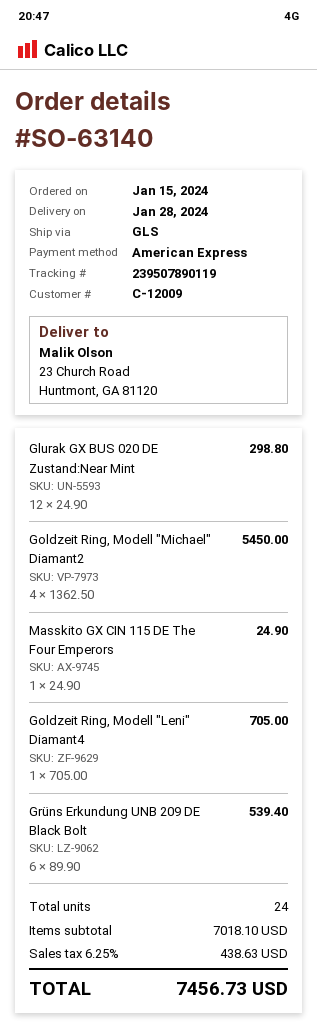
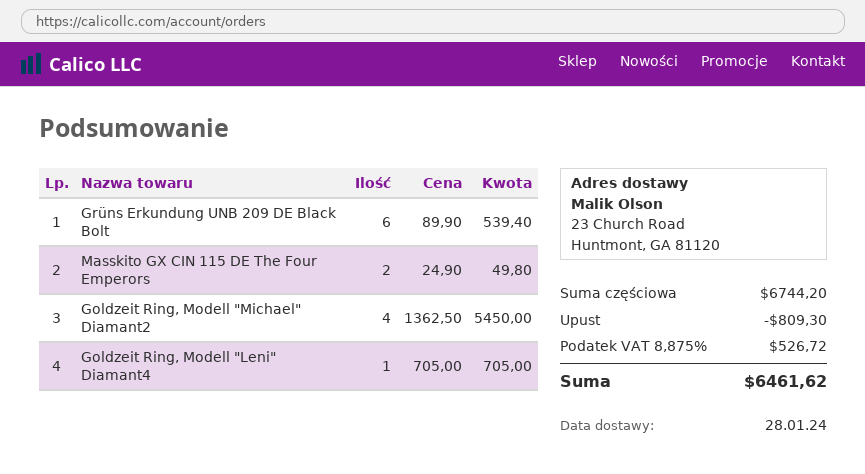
Glurak GX BUS 020 DE Zustand:Near Mint: 12 x 24.90 = 298.80 -> none
Masskito GX CIN 115 DE The Four Emperors: 1 x 24.90 = 24.90 -> 2 x 24.90 = 49.80
subtotal: 7018.10 -> 6744.20
discount: none -> 809.30
tax: 6.25% = 438.63 -> 8.875% = 526.72
total: 7456.73 -> 6461.62

